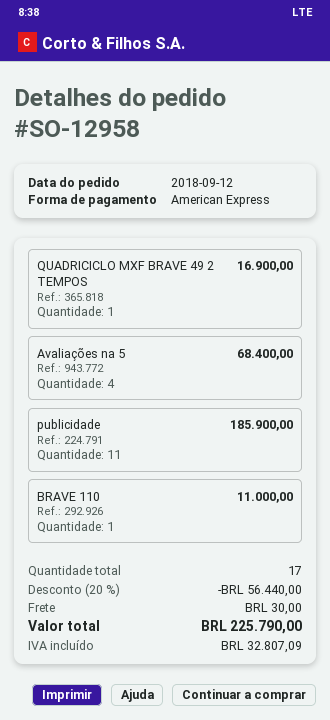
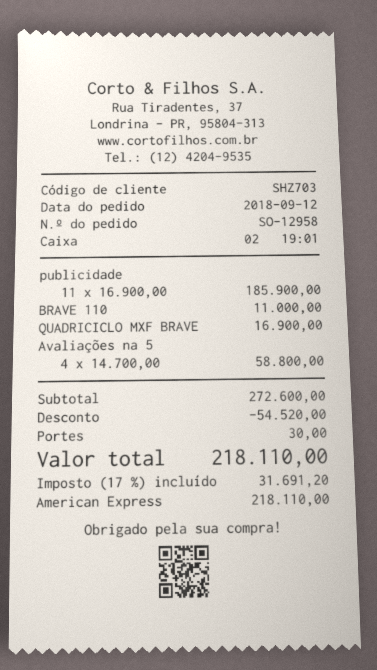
Avaliações na 5: 4 for 68400.00 -> 4 for 58800.00
discount: 56440.00 -> 54520.00
tax: 32807.09 -> 31691.20
total: 225790.00 -> 218110.00

